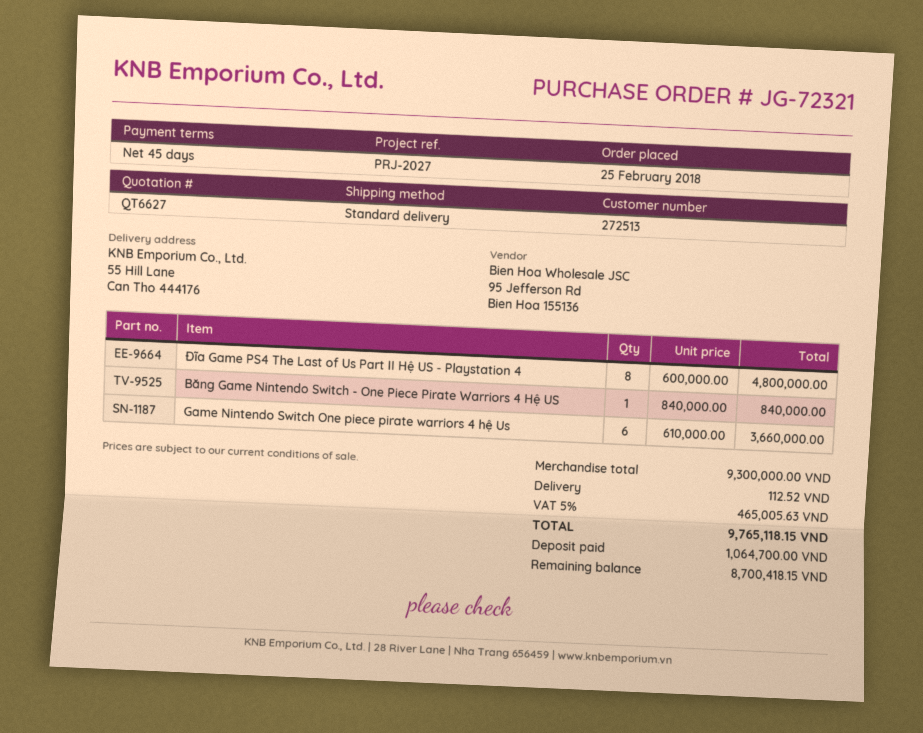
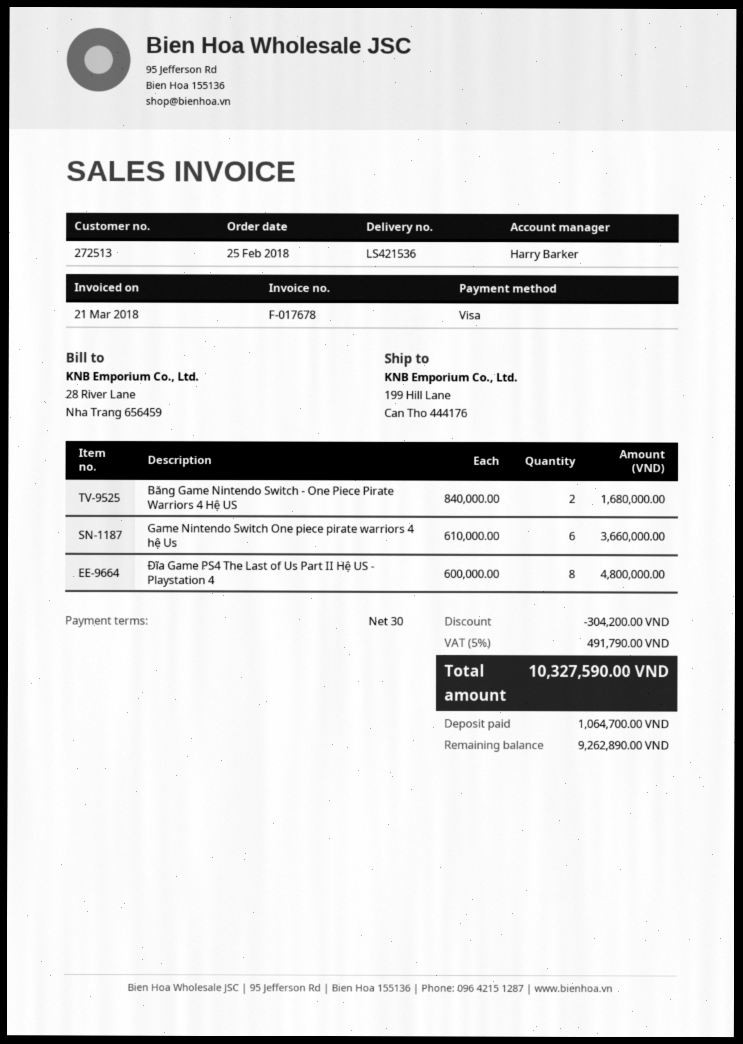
payment terms: 45 days -> 30 days
ship to: 55 Hill Lane, Can Tho 444176 -> 199 Hill Lane, Can Tho 444176
Băng Game Nintendo Switch - One Piece Pirate Warriors 4 Hệ US: 1 x 840000.00 = 840000.00 -> 2 x 840000.00 = 1680000.00
discount: none -> 304200.00
shipping: 112.52 -> none
tax: 5% = 465005.63 -> 5% = 491790.00
total: 9765118.15 -> 10327590.00
balance: 8700418.15 -> 9262890.00

